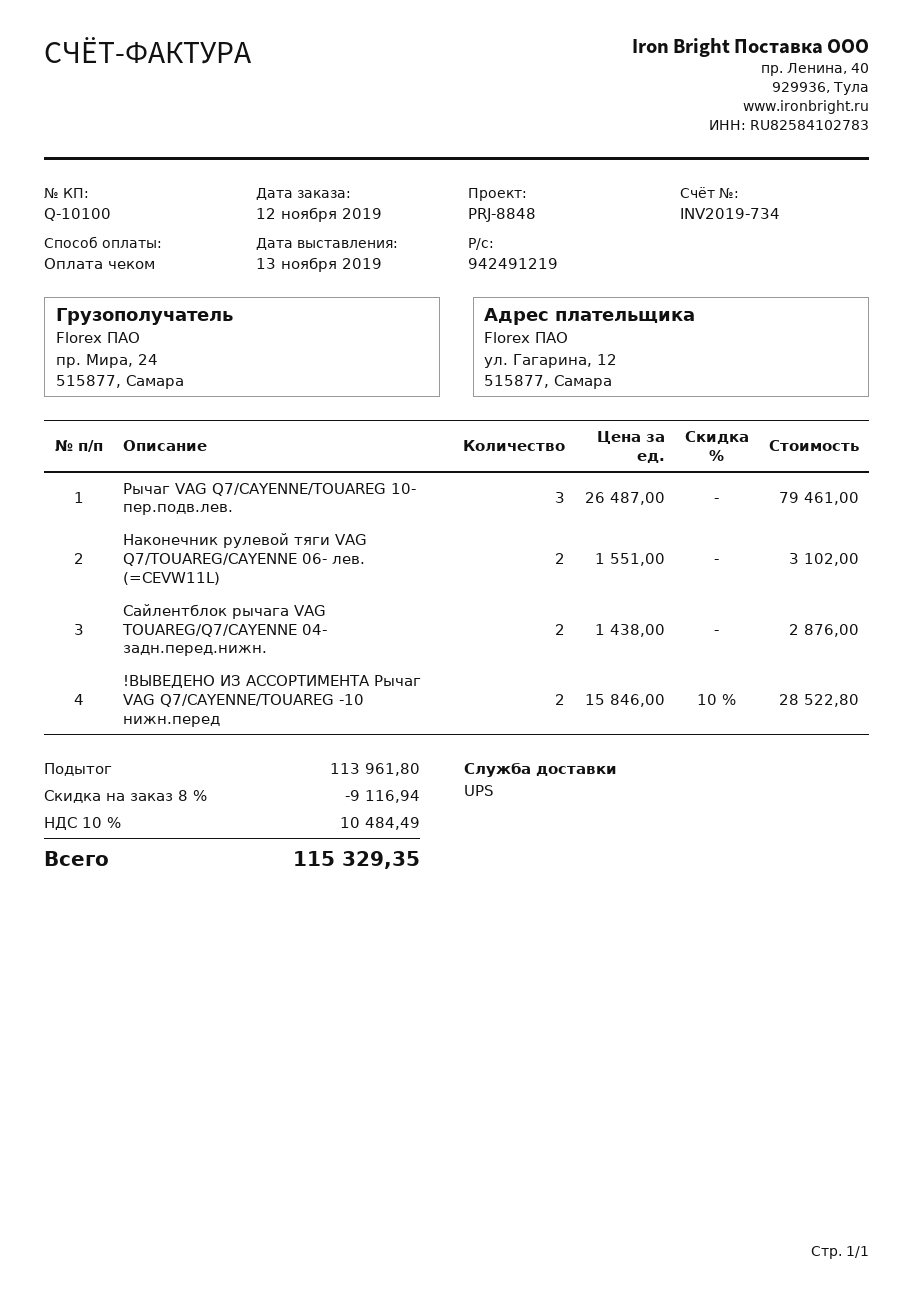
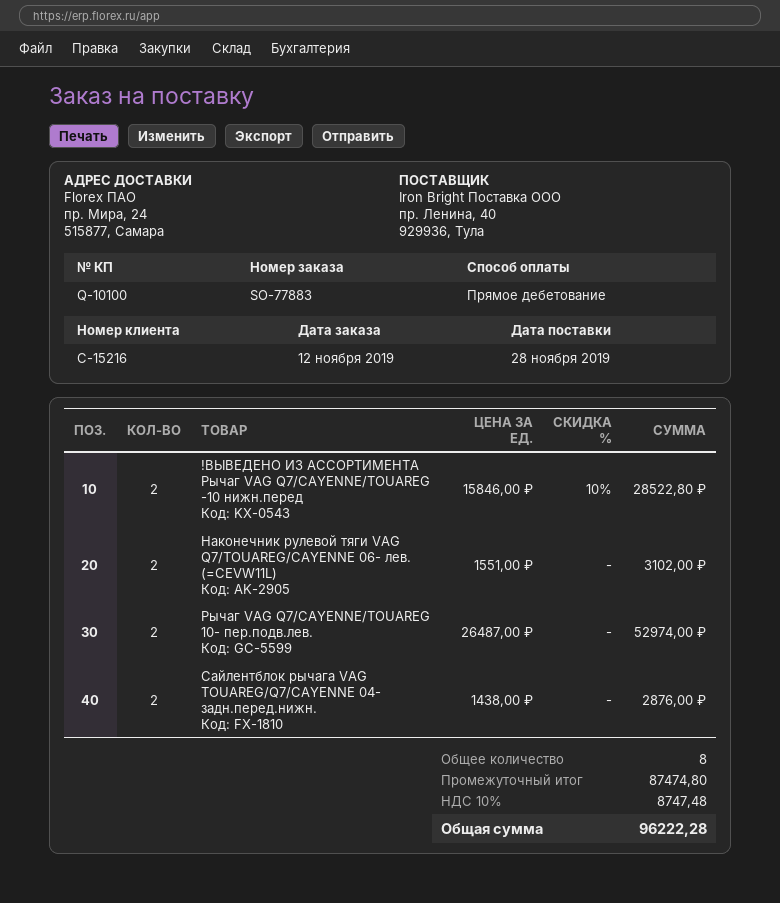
payment method: cheque -> direct debit
Рычаг VAG Q7/CAYENNE/TOUAREG 10- пер.подв.лев.: 3 x 26487.00 = 79461.00 -> 2 x 26487.00 = 52974.00
subtotal: 113961.80 -> 87474.80
discount: 8% = 9116.94 -> none
tax: 10% = 10484.49 -> 10% = 8747.48
total: 115329.35 -> 96222.28

